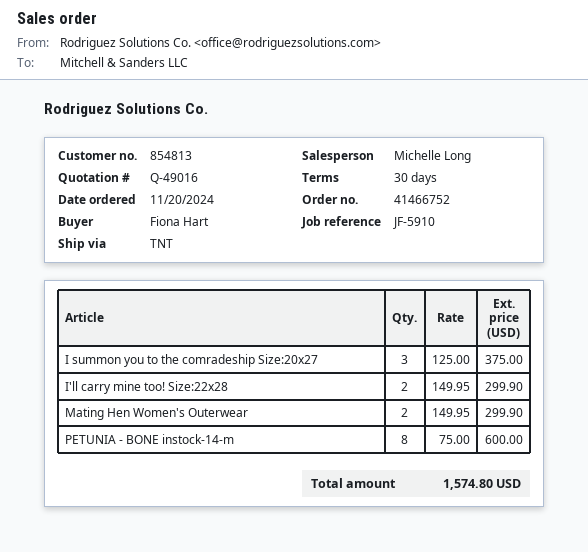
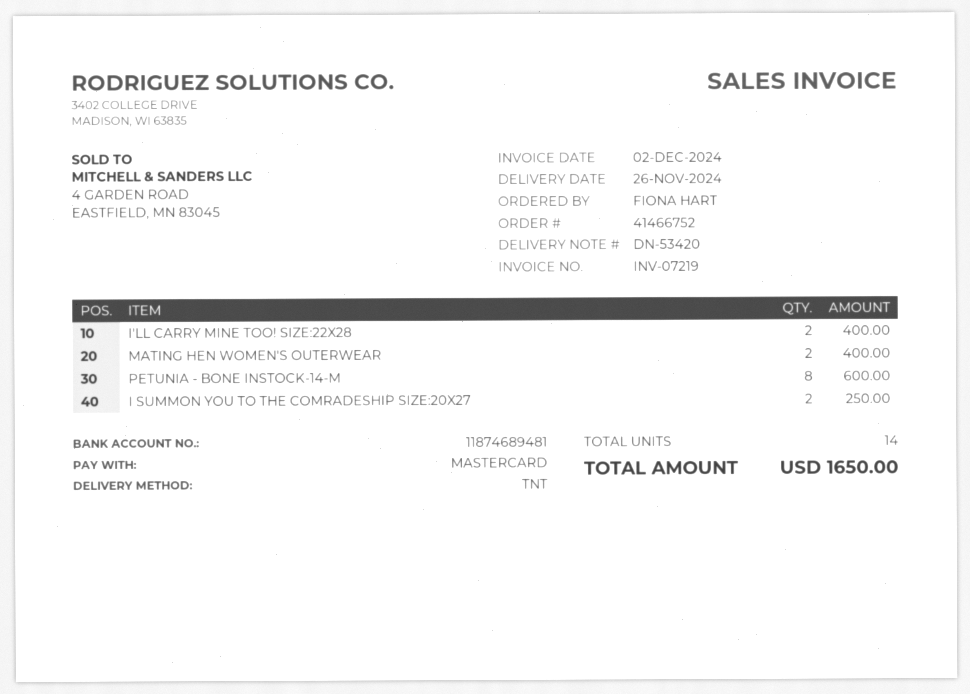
I summon you to the comradeship Size:20x27: 3 for 375.00 -> 2 for 250.00
I'll carry mine too! Size:22x28: 2 for 299.90 -> 2 for 400.00
Mating Hen Women's Outerwear: 2 for 299.90 -> 2 for 400.00
total: 1574.80 -> 1650.00

